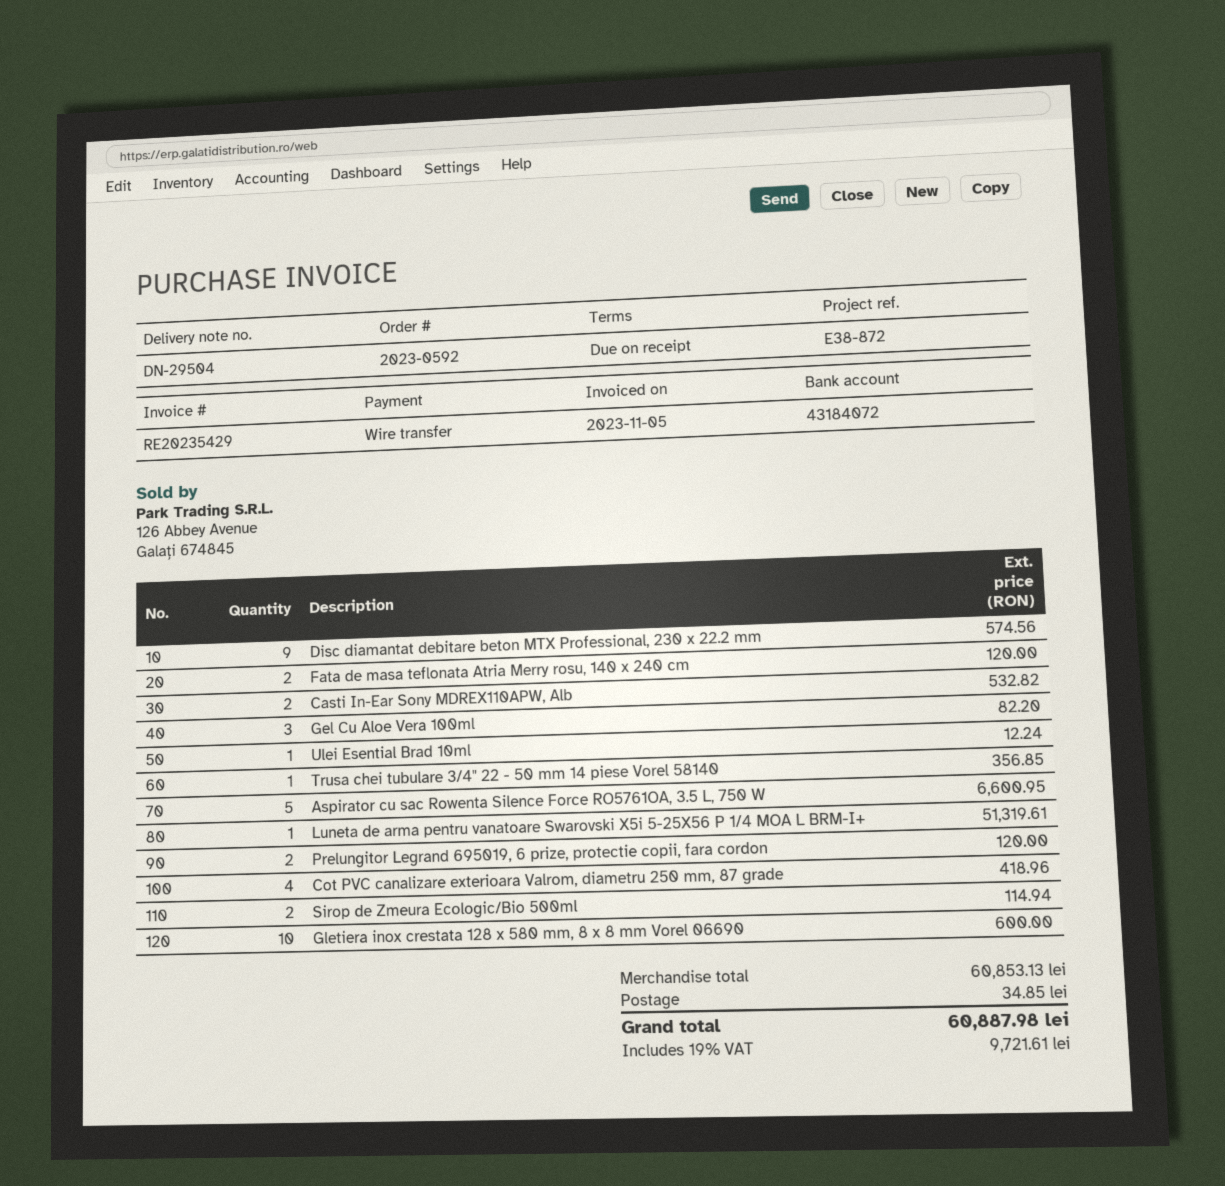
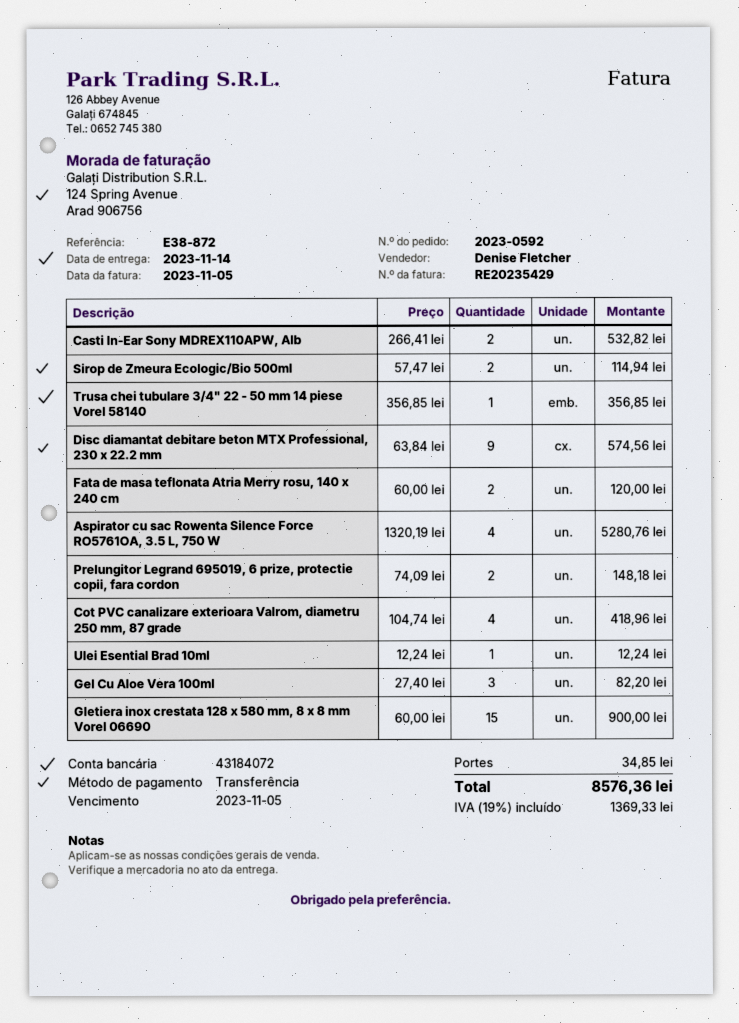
Aspirator cu sac Rowenta Silence Force RO5761OA, 3.5 L, 750 W: 5 for 6600.95 -> 4 for 5280.76
Luneta de arma pentru vanatoare Swarovski X5i 5-25X56 P 1/4 MOA L BRM-I+: 1 for 51319.61 -> none
Prelungitor Legrand 695019, 6 prize, protectie copii, fara cordon: 2 for 120.00 -> 2 for 148.18
Gletiera inox crestata 128 x 580 mm, 8 x 8 mm Vorel 06690: 10 for 600.00 -> 15 for 900.00
tax: 19% = 9721.61 -> 19% = 1369.33
total: 60887.98 -> 8576.36

